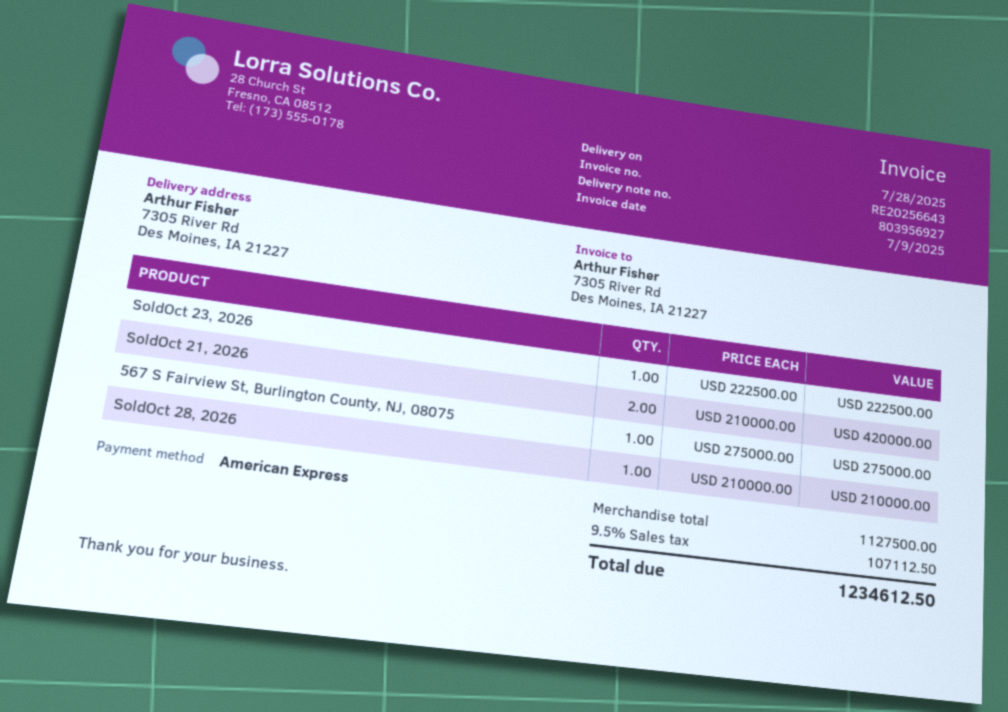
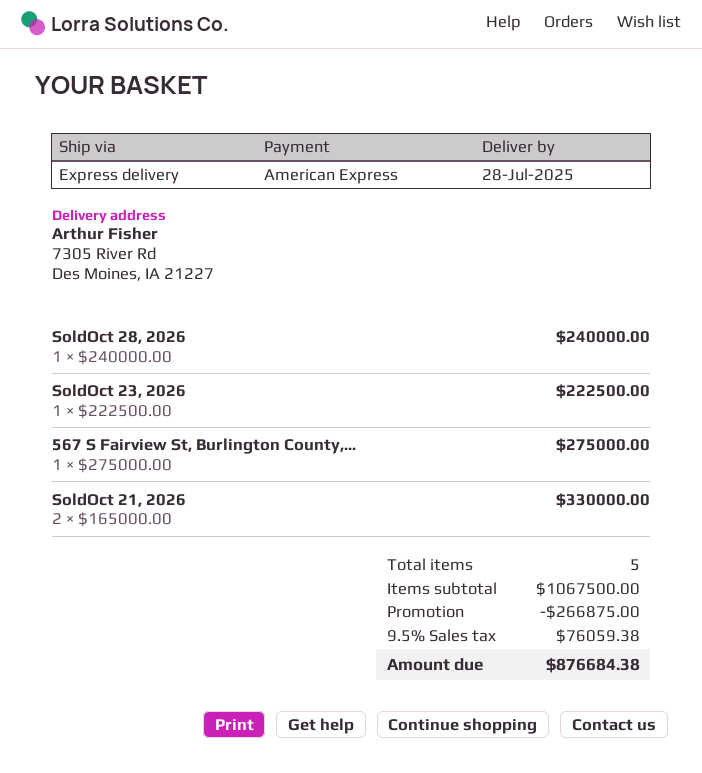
SoldOct 21, 2026: 2 x 210000.00 = 420000.00 -> 2 x 165000.00 = 330000.00
SoldOct 28, 2026: 1 x 210000.00 = 210000.00 -> 1 x 240000.00 = 240000.00
subtotal: 1127500.00 -> 1067500.00
discount: none -> 266875.00
tax: 9.5% = 107112.50 -> 9.5% = 76059.38
total: 1234612.50 -> 876684.38

